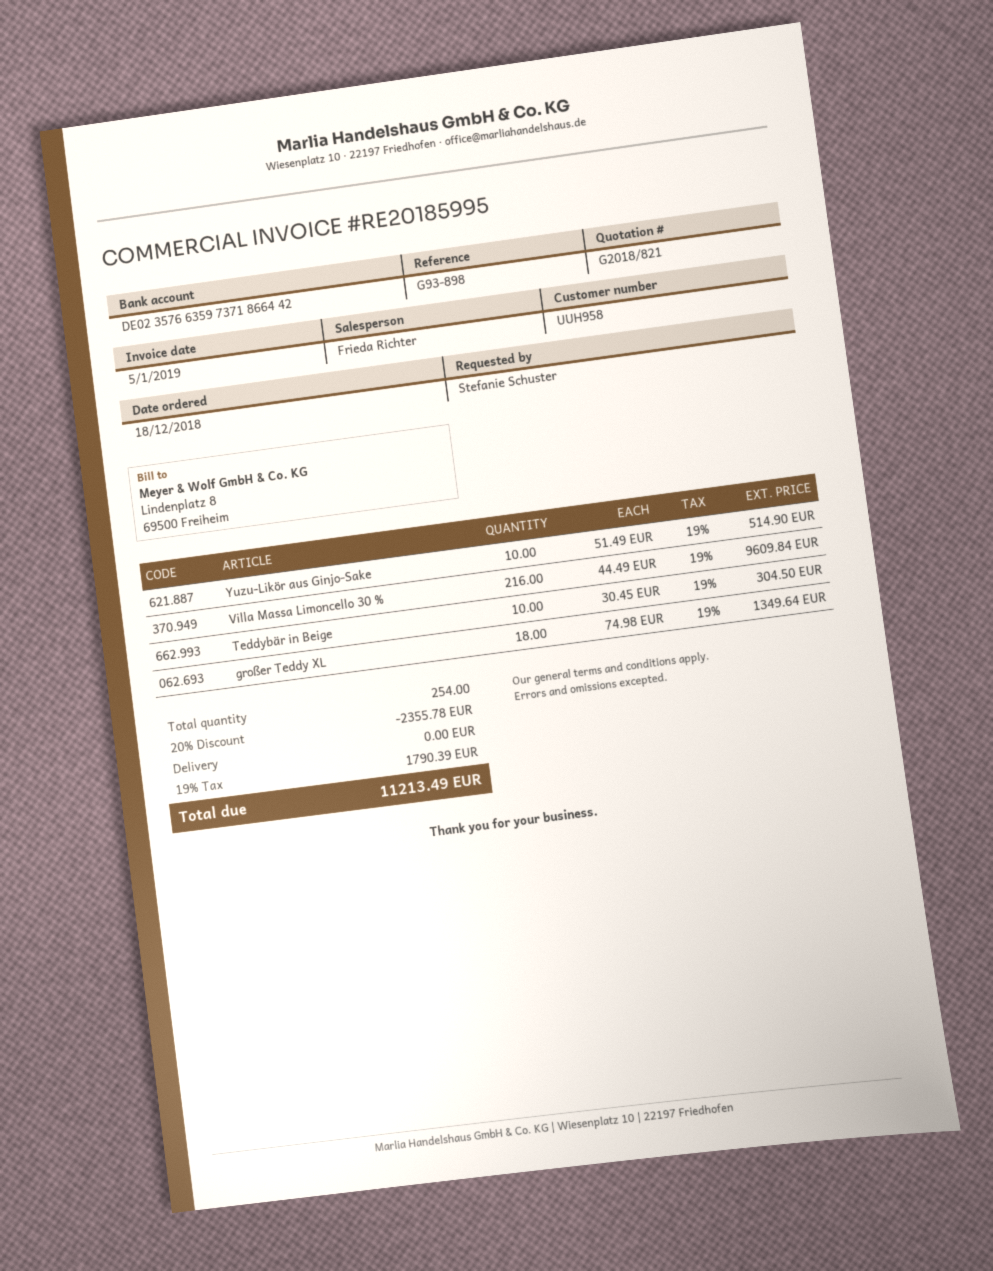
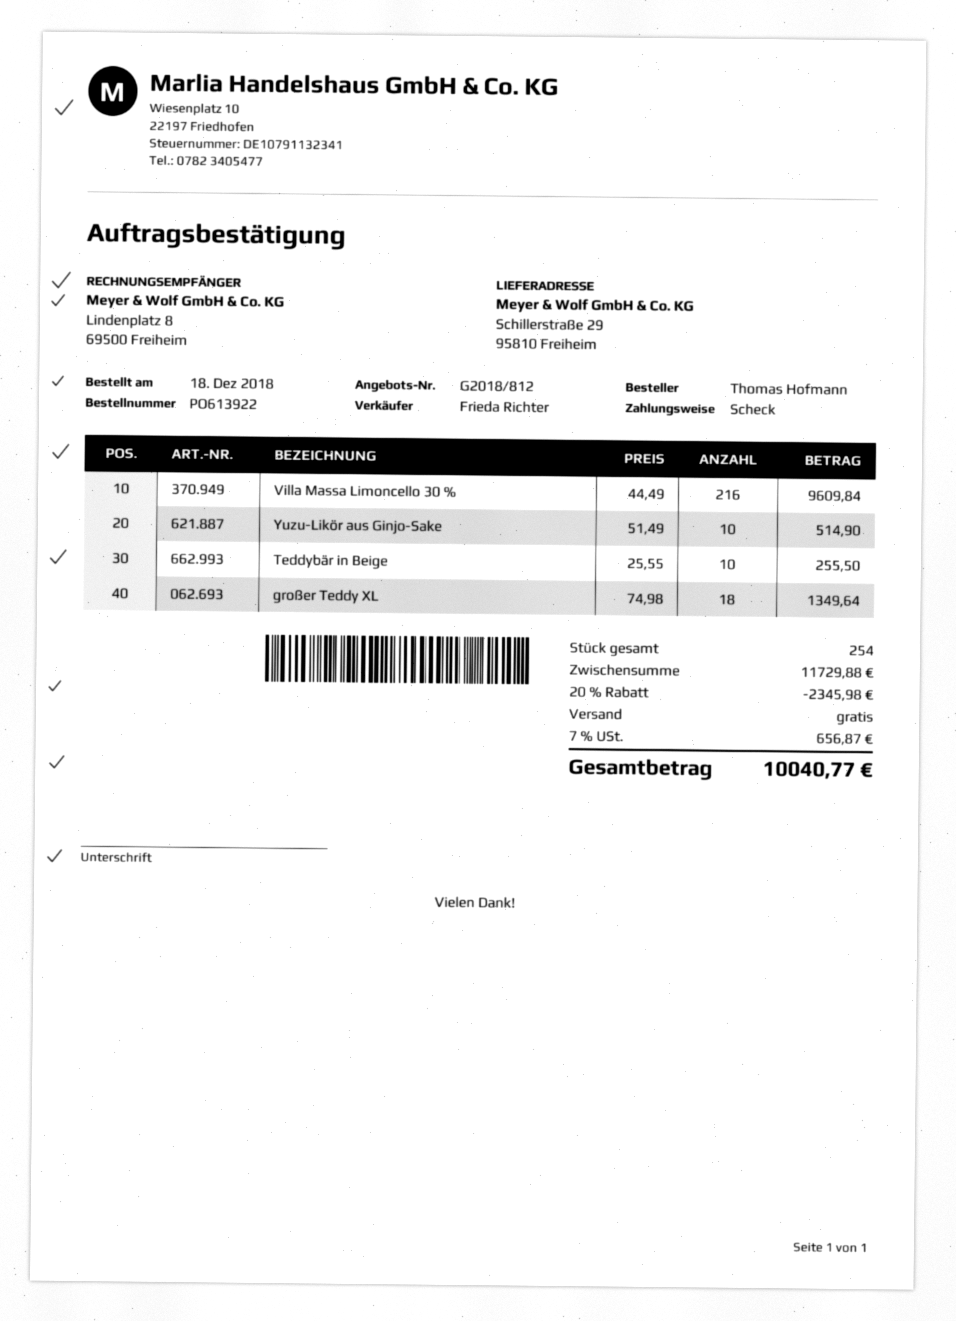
quote number: G2018/821 -> G2018/812
ordered by: Stefanie Schuster -> Thomas Hofmann
Teddybär in Beige: 10 x 30.45 = 304.50 -> 10 x 25.55 = 255.50
discount: 20% = 2355.78 -> 20% = 2345.98
tax: 19% = 1790.39 -> 7% = 656.87
total: 11213.49 -> 10040.77

